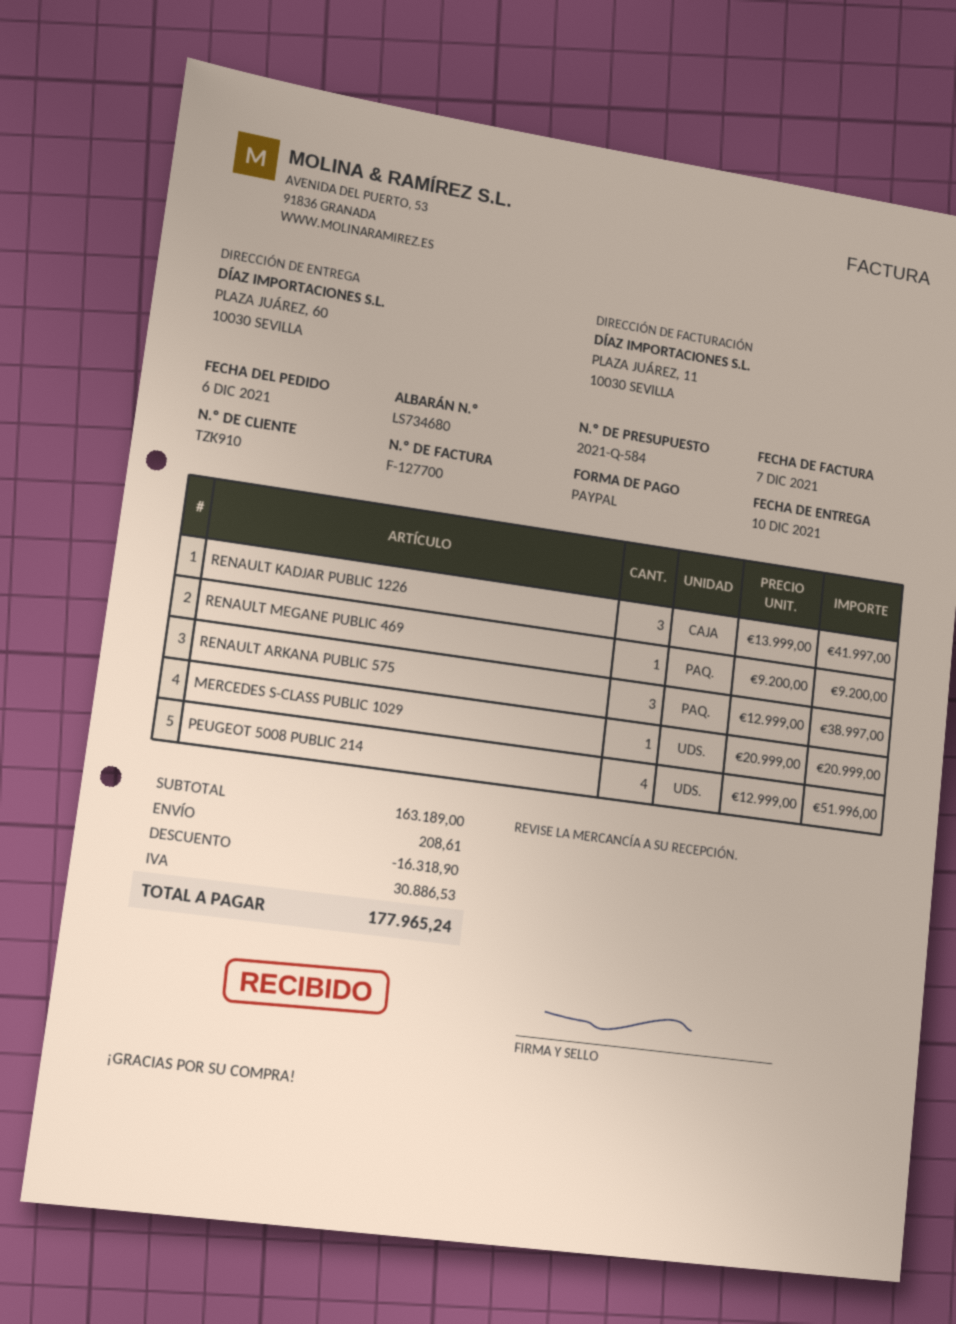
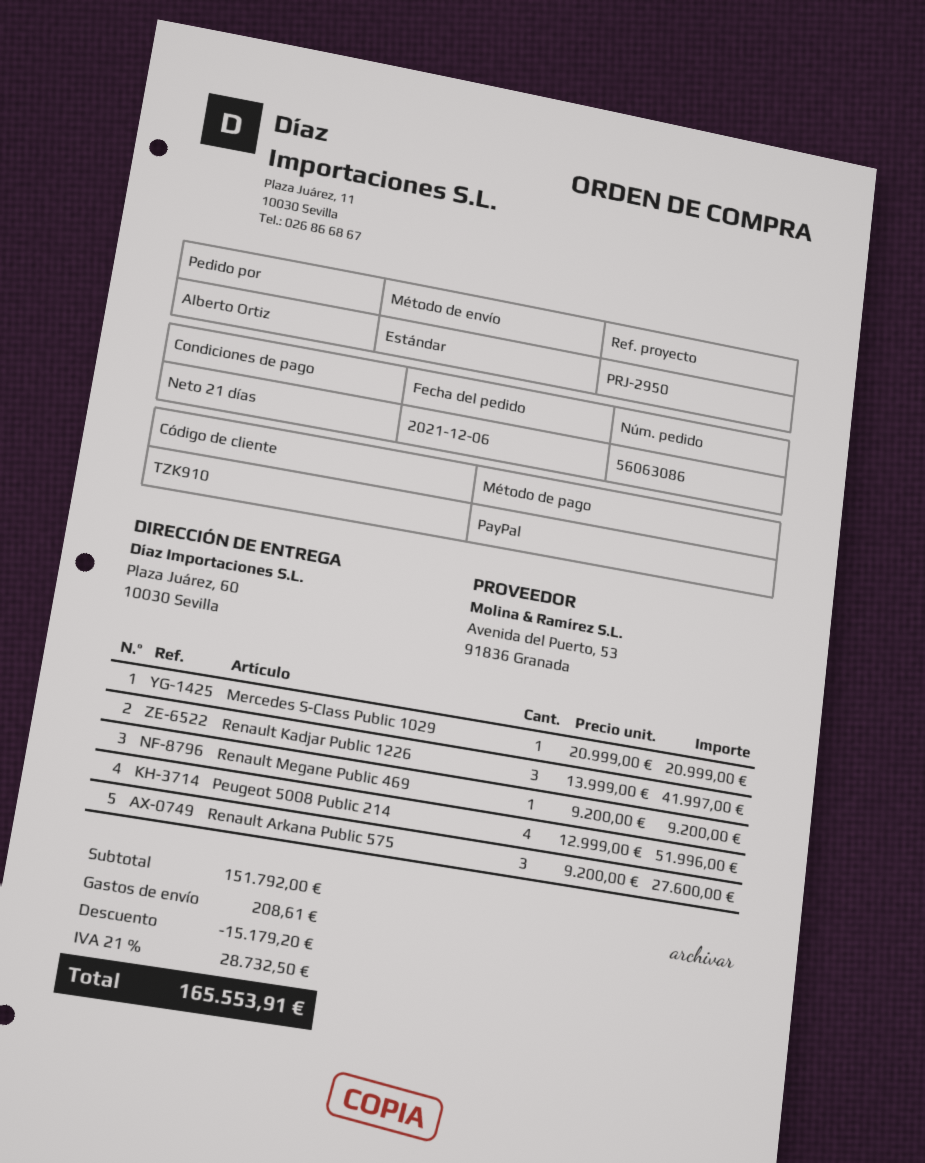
RENAULT ARKANA PUBLIC 575: 3 x 12999.00 = 38997.00 -> 3 x 9200.00 = 27600.00
subtotal: 163189.00 -> 151792.00
discount: 16318.90 -> 15179.20
tax: 30886.53 -> 28732.50
total: 177965.24 -> 165553.91

